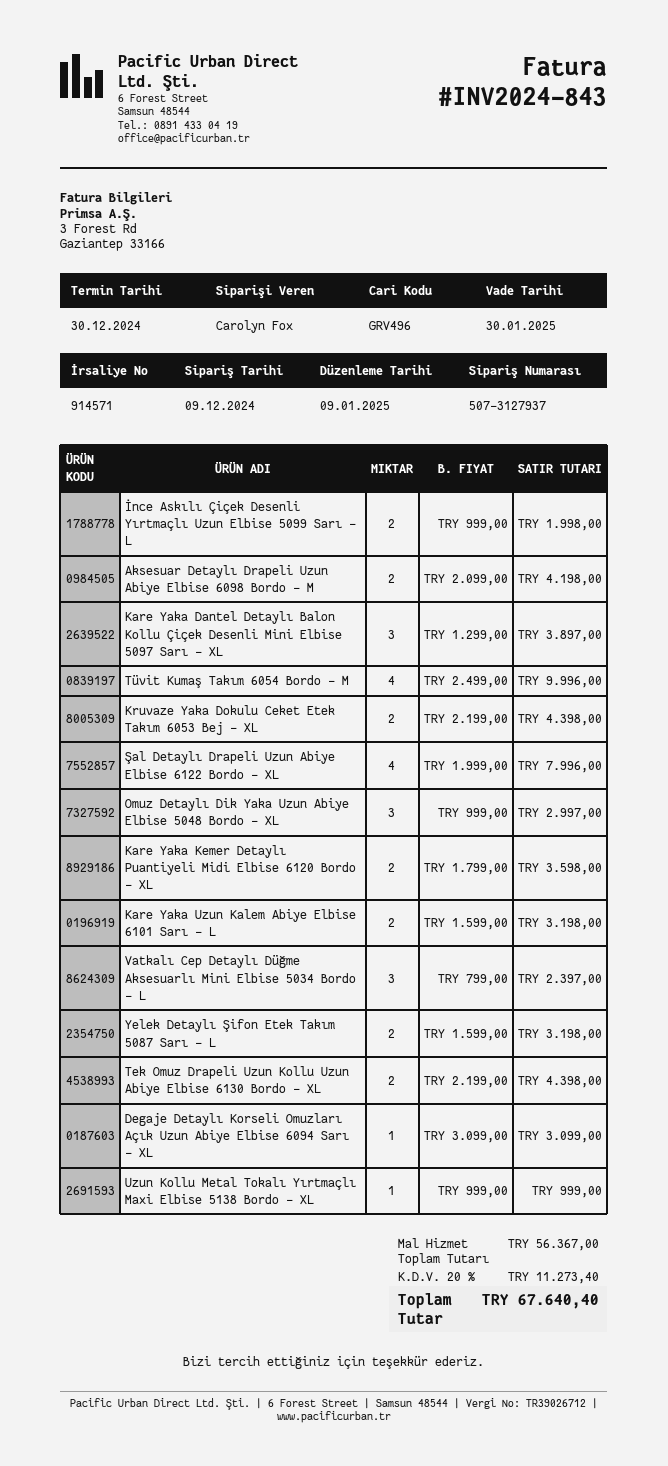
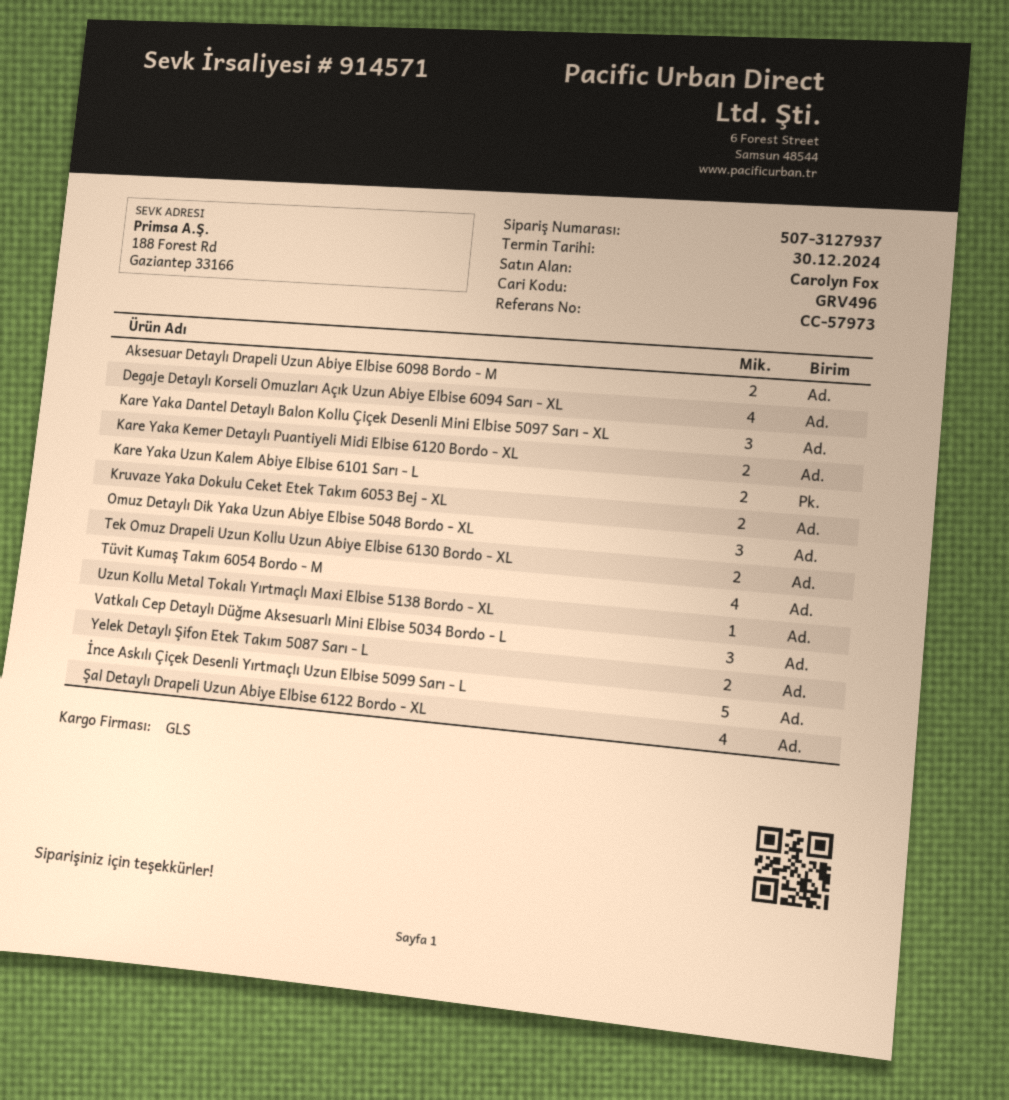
İnce Askılı Çiçek Desenli Yırtmaçlı Uzun Elbise 5099 Sarı - L: 2 -> 5
Degaje Detaylı Korseli Omuzları Açık Uzun Abiye Elbise 6094 Sarı - XL: 1 -> 4

